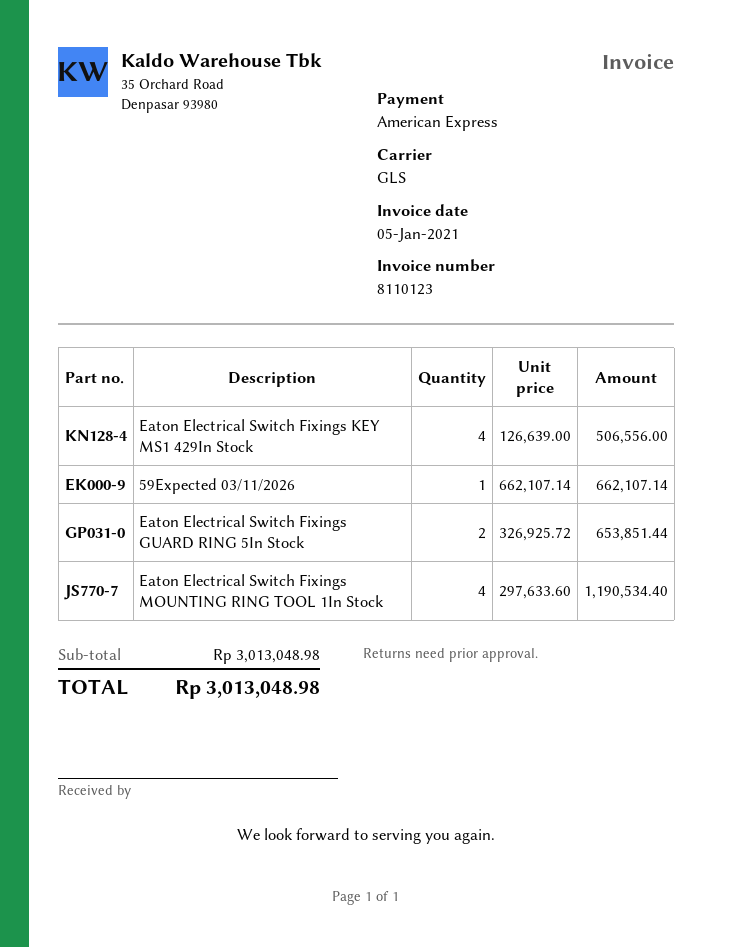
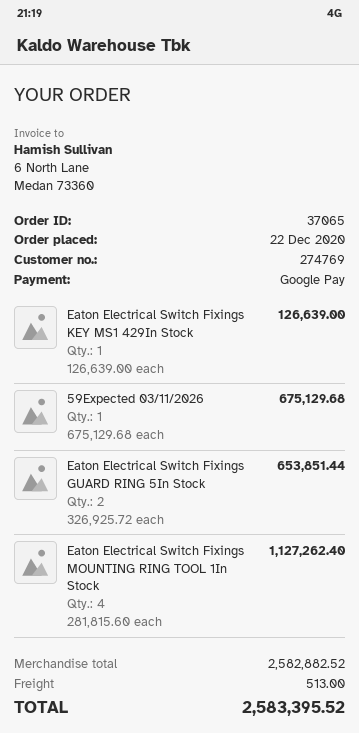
payment method: American Express -> Google Pay
Eaton Electrical Switch Fixings KEY MS1 429In Stock: 4 x 126639.00 = 506556.00 -> 1 x 126639.00 = 126639.00
59Expected 03/11/2026: 1 x 662107.14 = 662107.14 -> 1 x 675129.68 = 675129.68
Eaton Electrical Switch Fixings MOUNTING RING TOOL 1In Stock: 4 x 297633.60 = 1190534.40 -> 4 x 281815.60 = 1127262.40
subtotal: 3013048.98 -> 2582882.52
shipping: none -> 513.00
total: 3013048.98 -> 2583395.52

